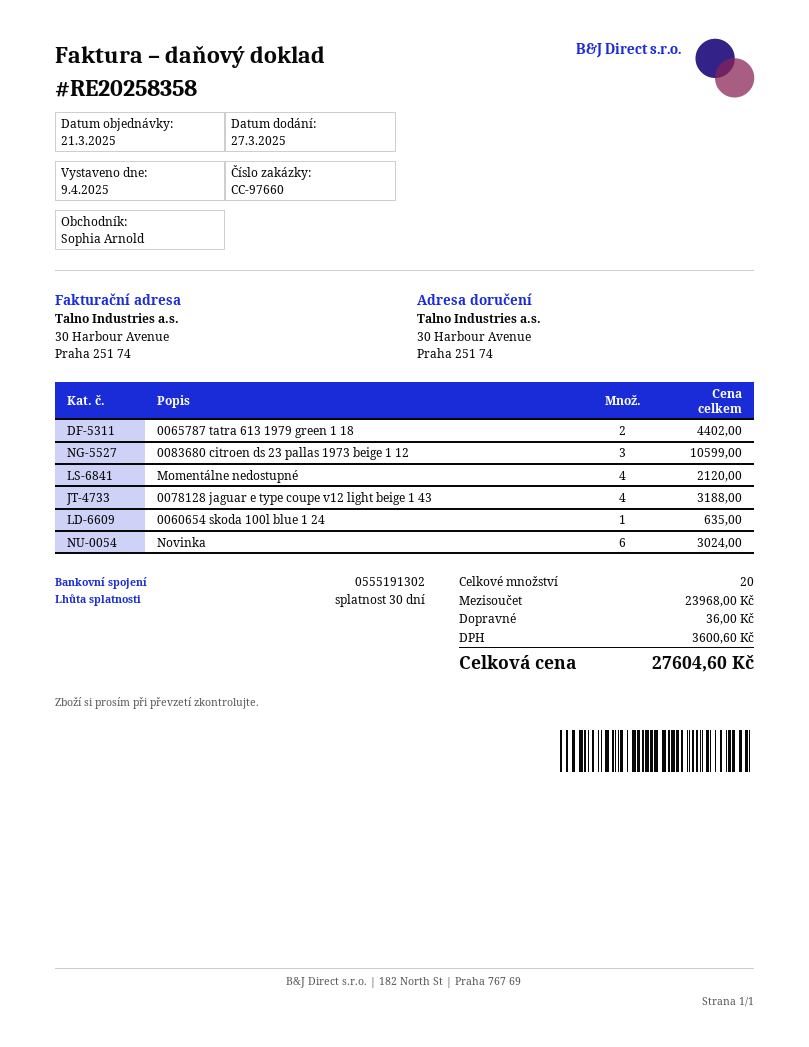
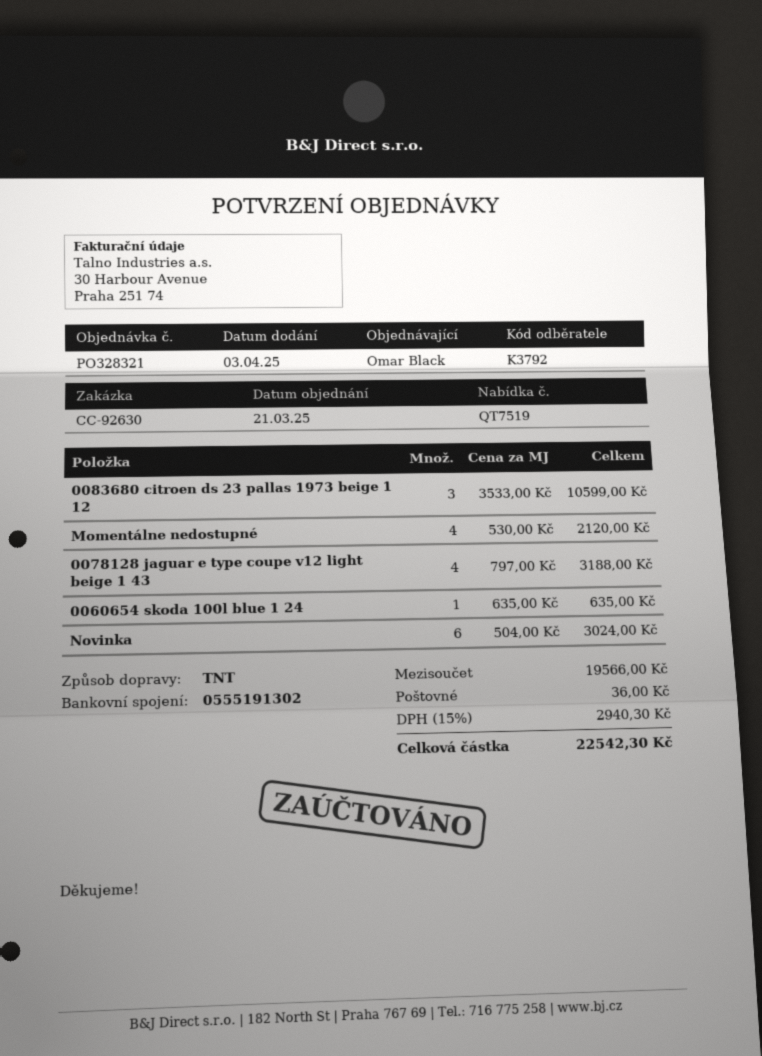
delivery date: 2025-03-27 -> 2025-04-03
reference: CC-97660 -> CC-92630
0065787 tatra 613 1979 green 1 18: 2 for 4402.00 -> none
subtotal: 23968.00 -> 19566.00
tax: 3600.60 -> 2940.30
total: 27604.60 -> 22542.30

